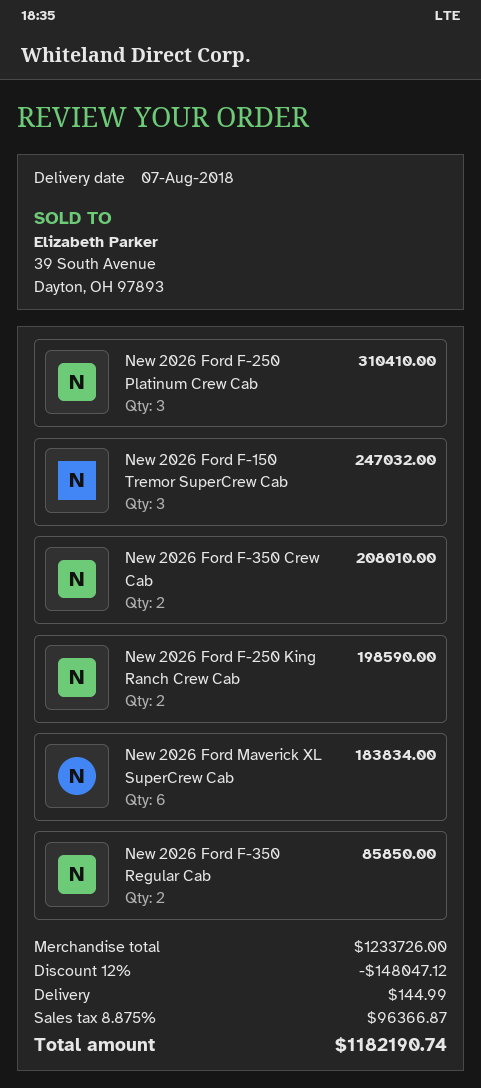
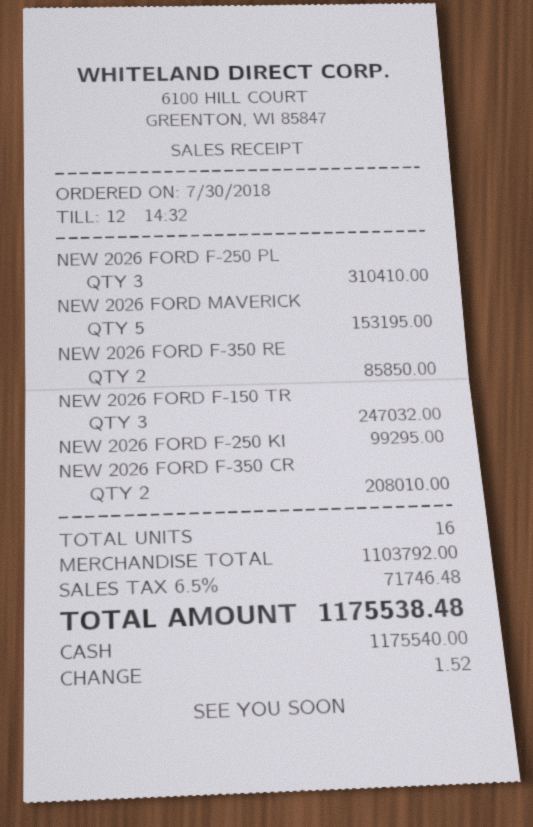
New 2026 Ford F-250 King Ranch Crew Cab: 2 for 198590.00 -> 1 for 99295.00
New 2026 Ford Maverick XL SuperCrew Cab: 6 for 183834.00 -> 5 for 153195.00
subtotal: 1233726.00 -> 1103792.00
discount: 12% = 148047.12 -> none
shipping: 144.99 -> none
tax: 8.875% = 96366.87 -> 6.5% = 71746.48
total: 1182190.74 -> 1175538.48

